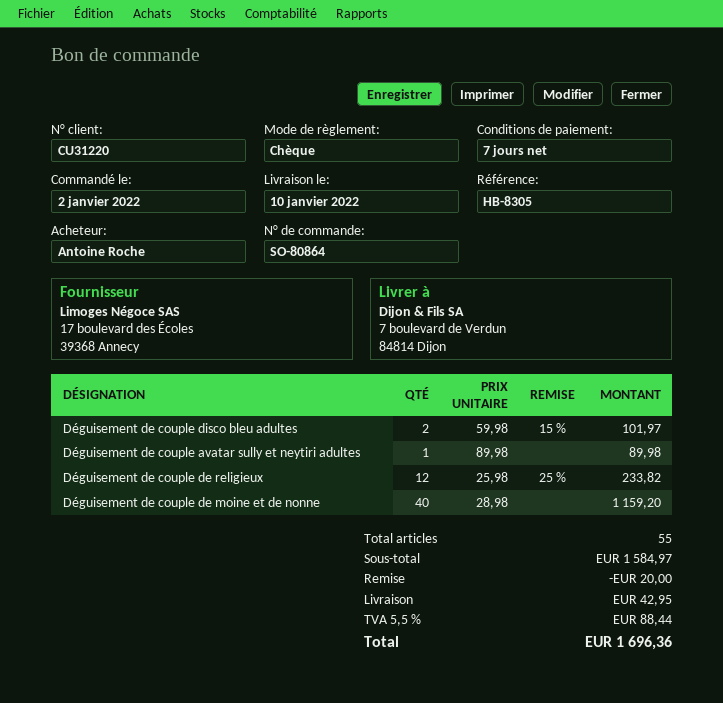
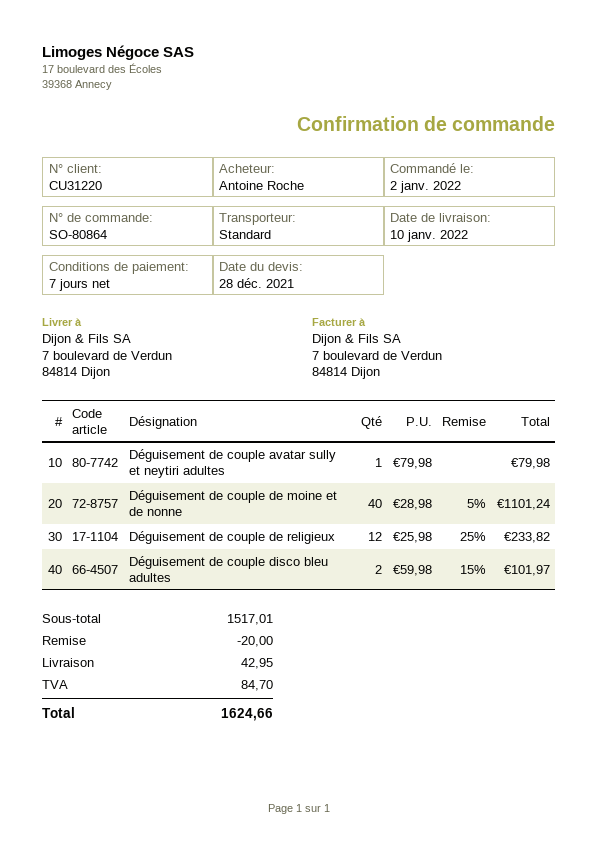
Déguisement de couple avatar sully et neytiri adultes: 1 x 89.98 = 89.98 -> 1 x 79.98 = 79.98
Déguisement de couple de moine et de nonne: 40 x 28.98 = 1159.20 -> 40 x 28.98 - 5% = 1101.24
subtotal: 1584.97 -> 1517.01
tax: 88.44 -> 84.70
total: 1696.36 -> 1624.66

